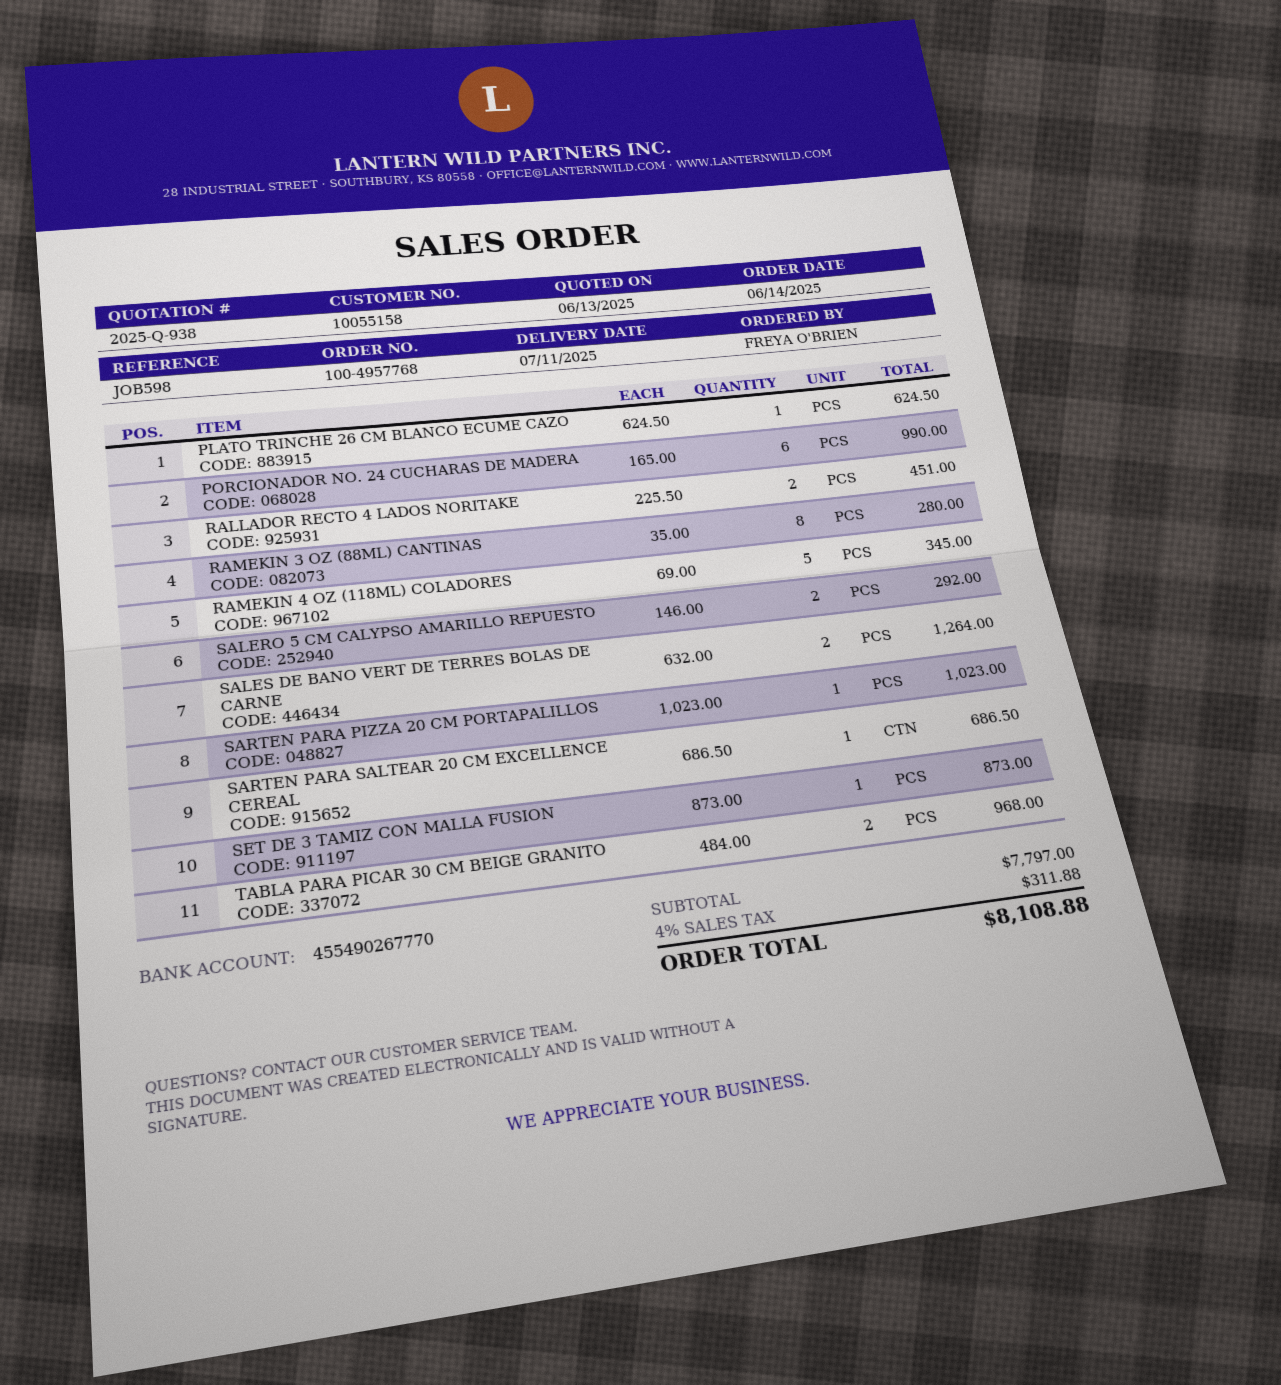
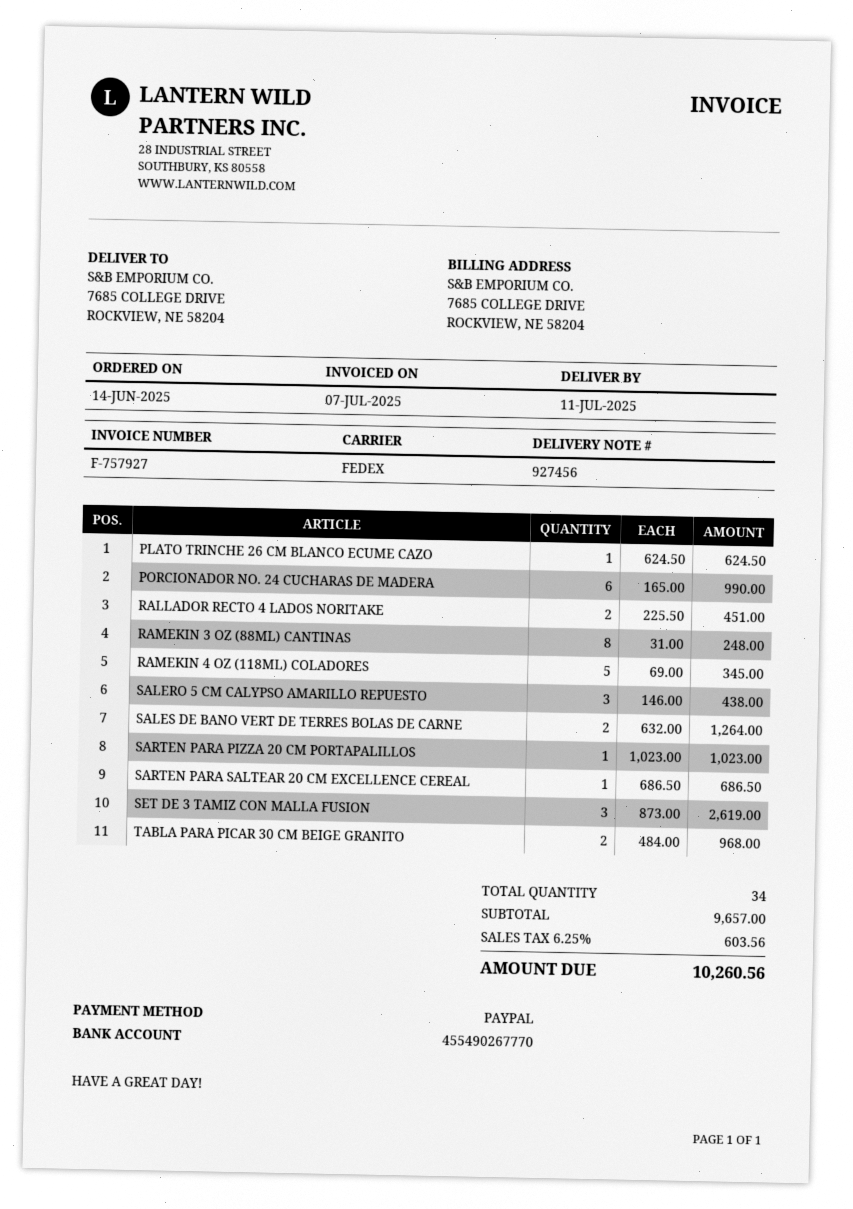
RAMEKIN 3 OZ (88ML) CANTINAS: 8 x 35.00 = 280.00 -> 8 x 31.00 = 248.00
SALERO 5 CM CALYPSO AMARILLO REPUESTO: 2 x 146.00 = 292.00 -> 3 x 146.00 = 438.00
SET DE 3 TAMIZ CON MALLA FUSION: 1 x 873.00 = 873.00 -> 3 x 873.00 = 2619.00
subtotal: 7797.00 -> 9657.00
tax: 4% = 311.88 -> 6.25% = 603.56
total: 8108.88 -> 10260.56

